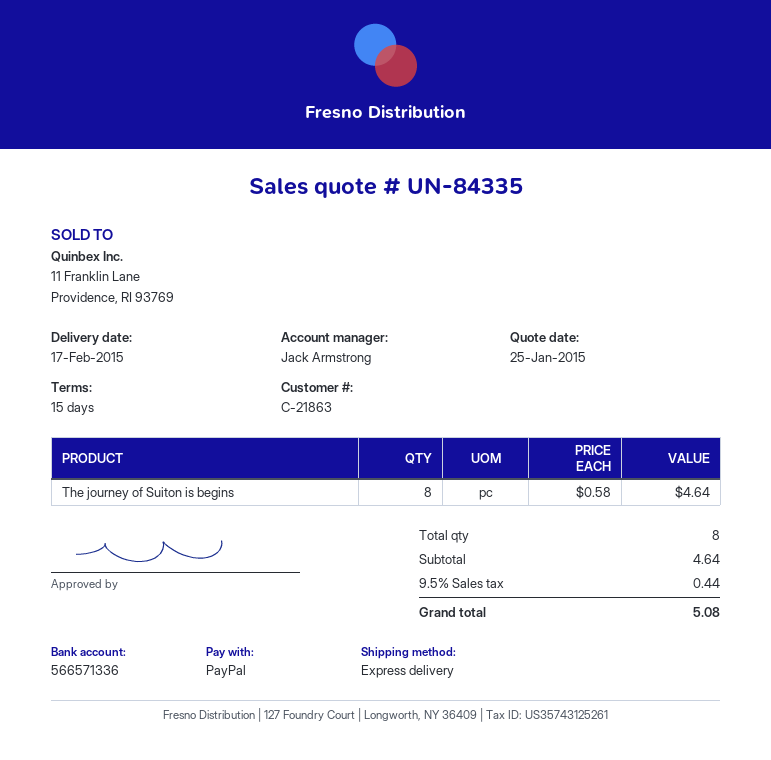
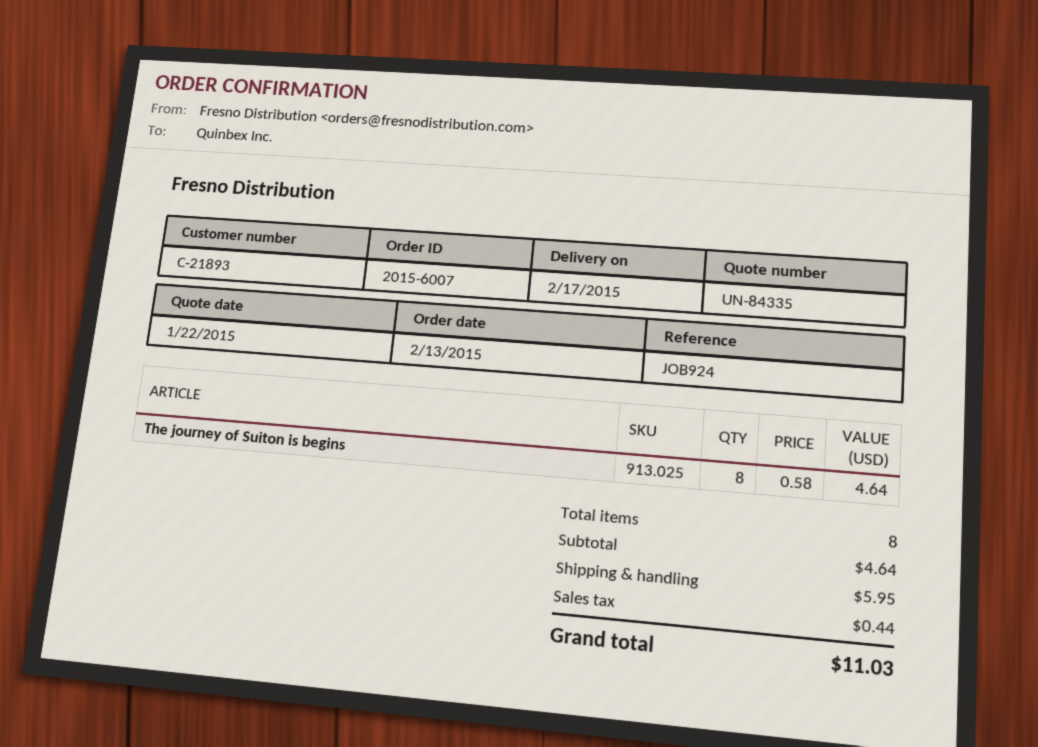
quote date: 2015-01-25 -> 2015-01-22
customer number: C-21863 -> C-21893
shipping: none -> 5.95
total: 5.08 -> 11.03

